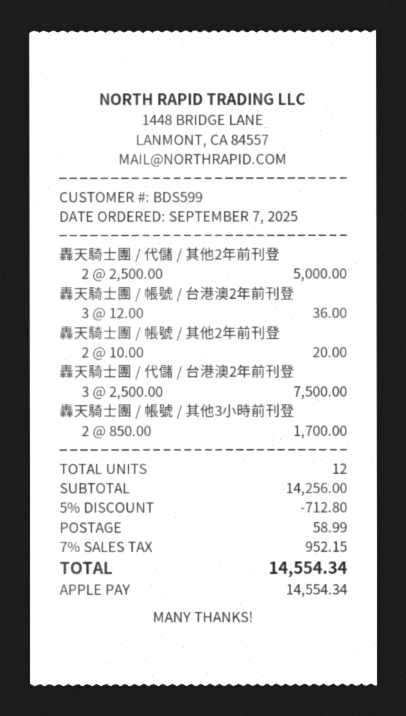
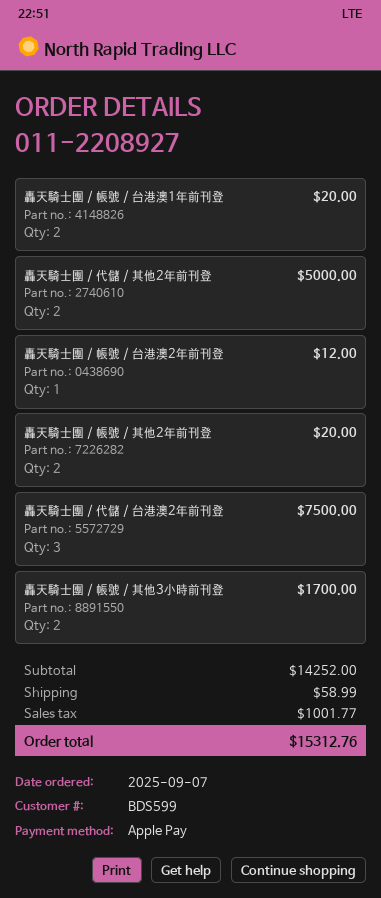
轟天騎士團 / 帳號 / 台港澳2年前刊登: 3 for 36.00 -> 1 for 12.00
轟天騎士團 / 帳號 / 台港澳1年前刊登: none -> 2 for 20.00
subtotal: 14256.00 -> 14252.00
discount: 5% = 712.80 -> none
tax: 952.15 -> 1001.77
total: 14554.34 -> 15312.76

